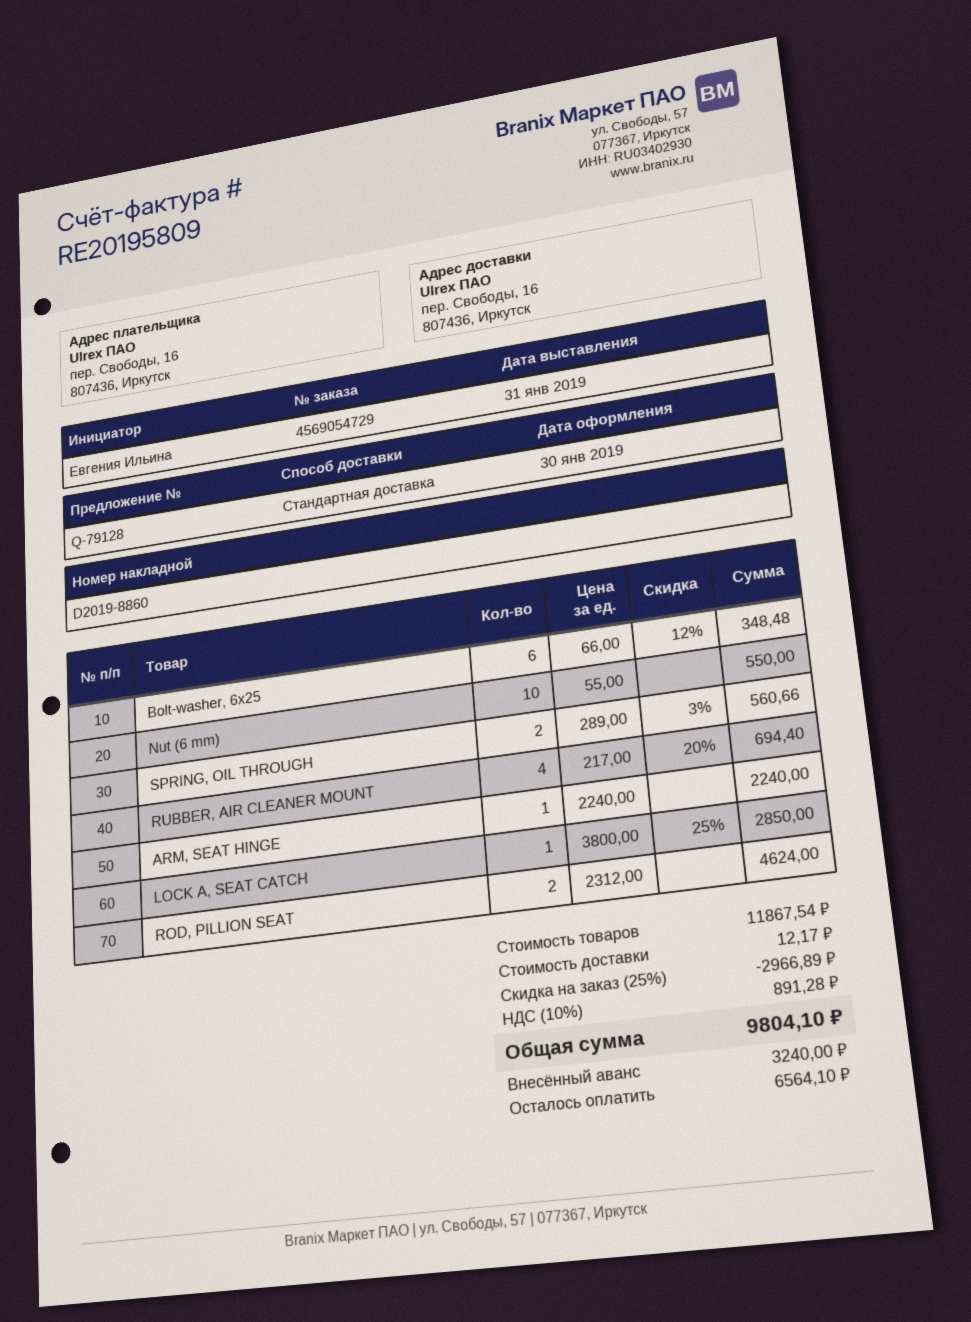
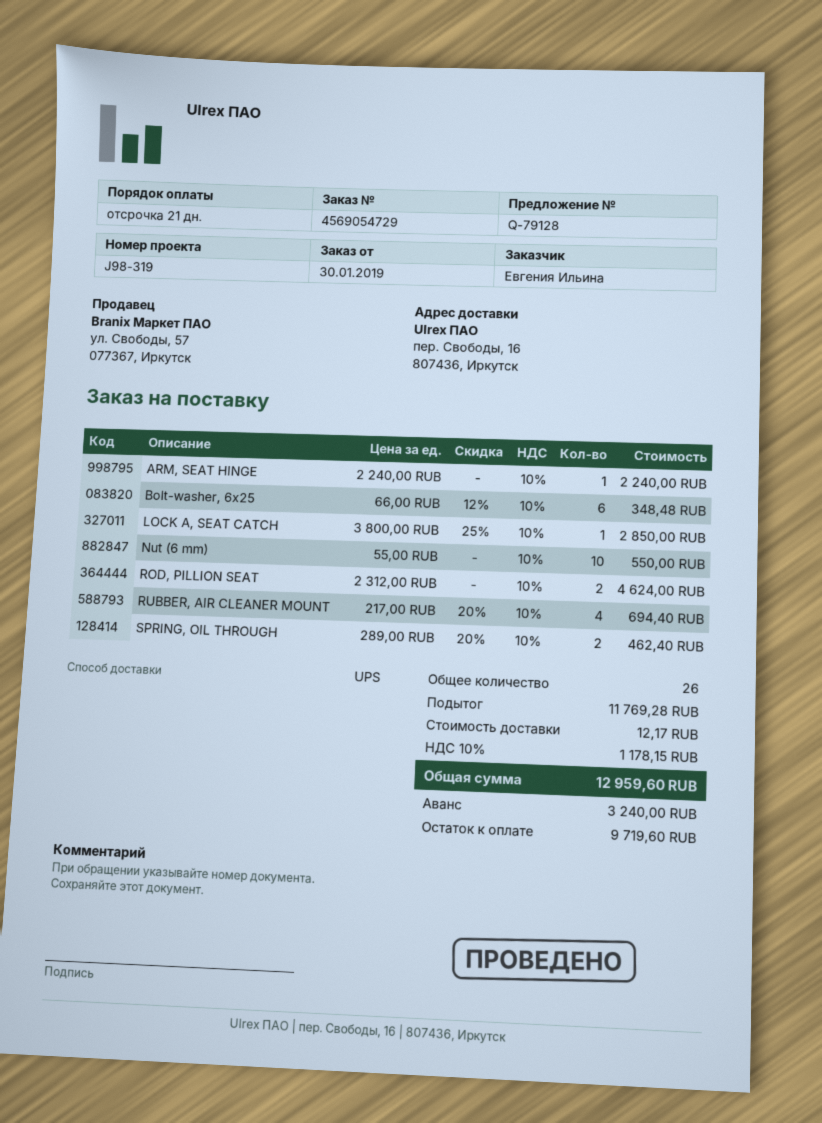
shipping method: standard -> UPS
SPRING, OIL THROUGH: 2 x 289.00 - 3% = 560.66 -> 2 x 289.00 - 20% = 462.40
subtotal: 11867.54 -> 11769.28
discount: 25% = 2966.89 -> none
tax: 10% = 891.28 -> 10% = 1178.15
total: 9804.10 -> 12959.60
balance: 6564.10 -> 9719.60

